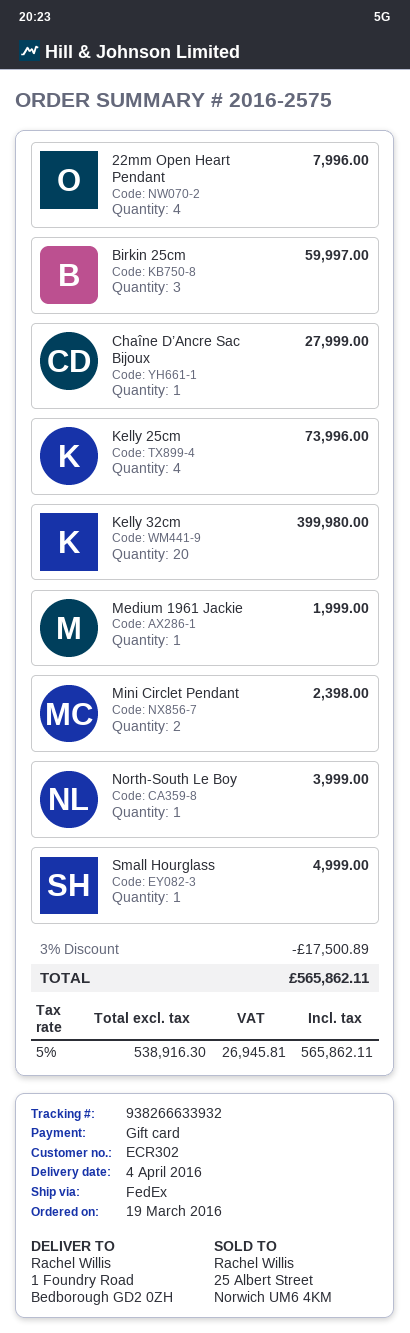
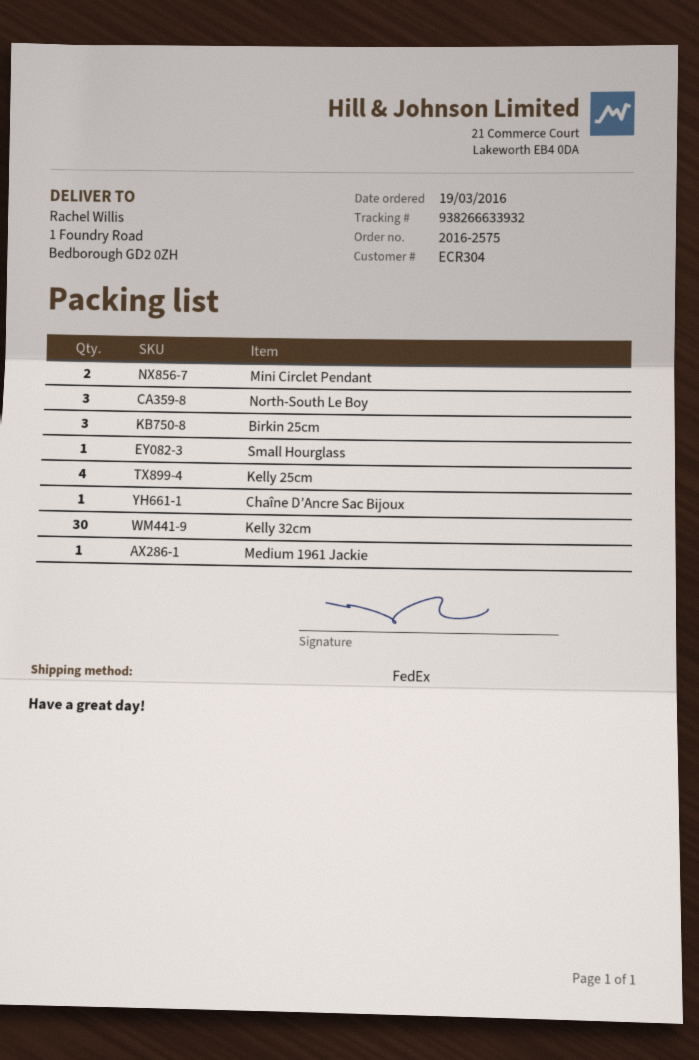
customer number: ECR302 -> ECR304
22mm Open Heart Pendant: 4 -> none
Kelly 32cm: 20 -> 30
North-South Le Boy: 1 -> 3

